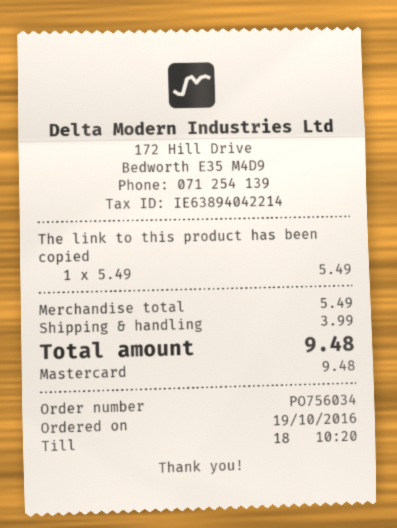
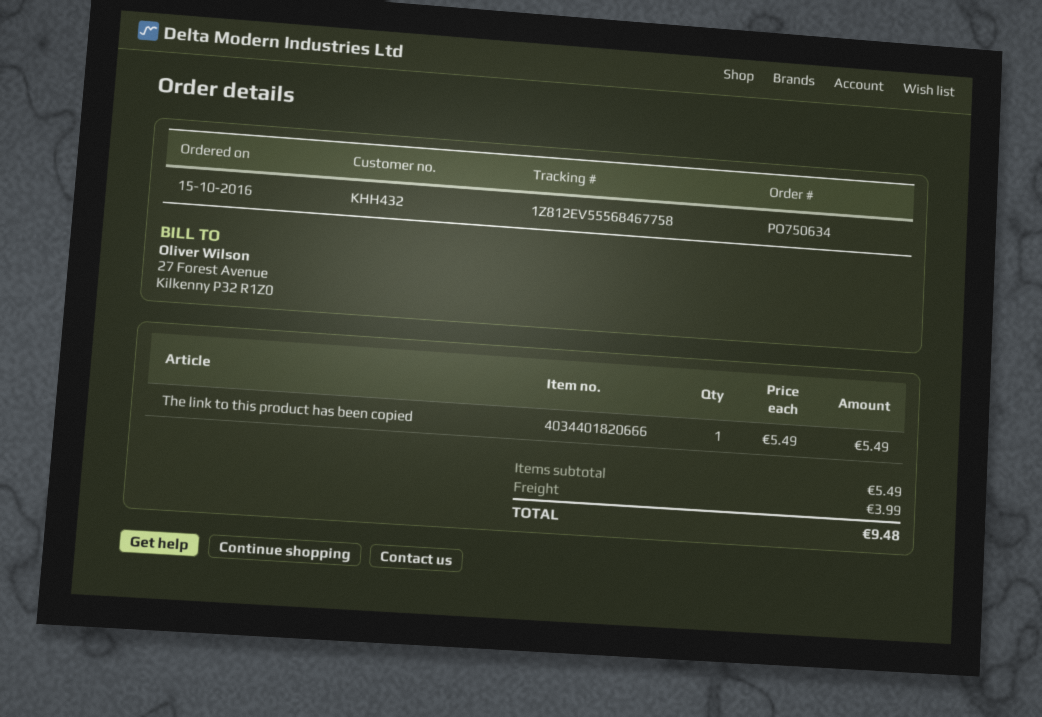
order number: PO756034 -> PO750634
order date: 2016-10-19 -> 2016-10-15

